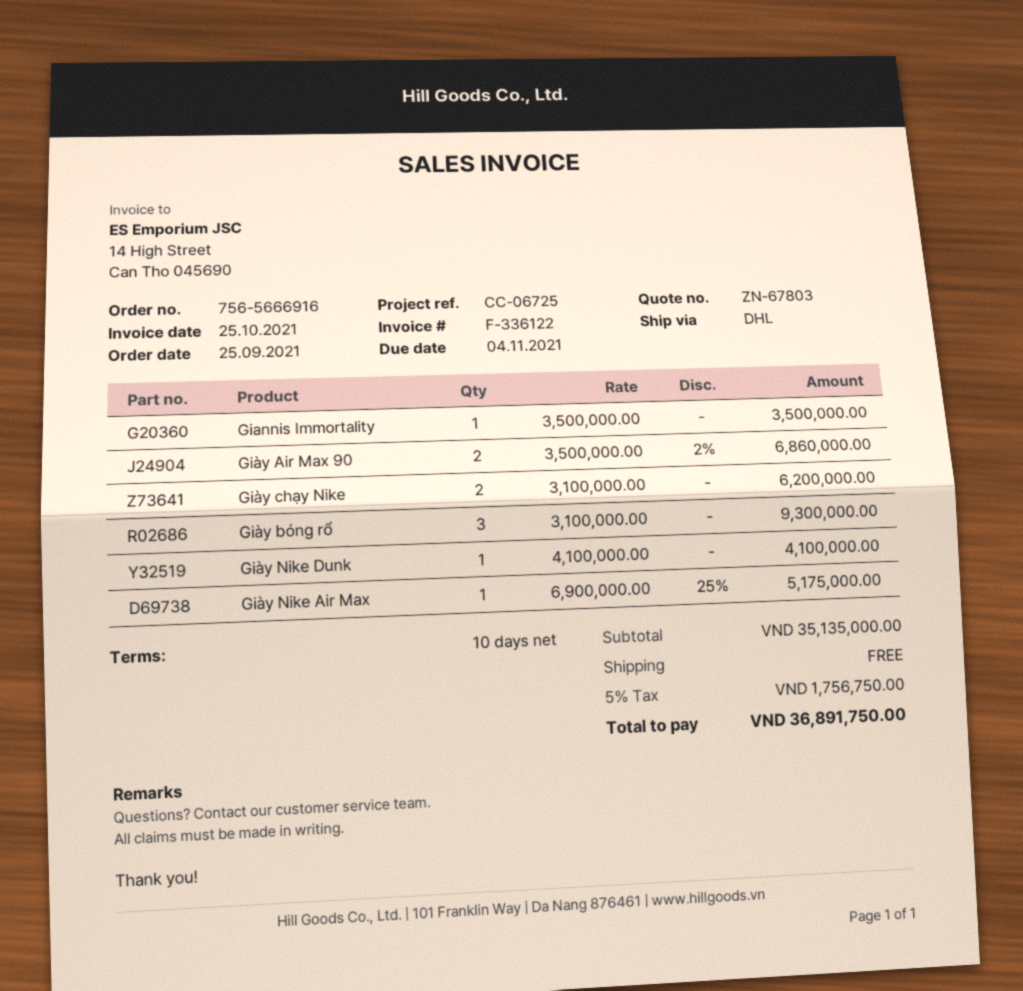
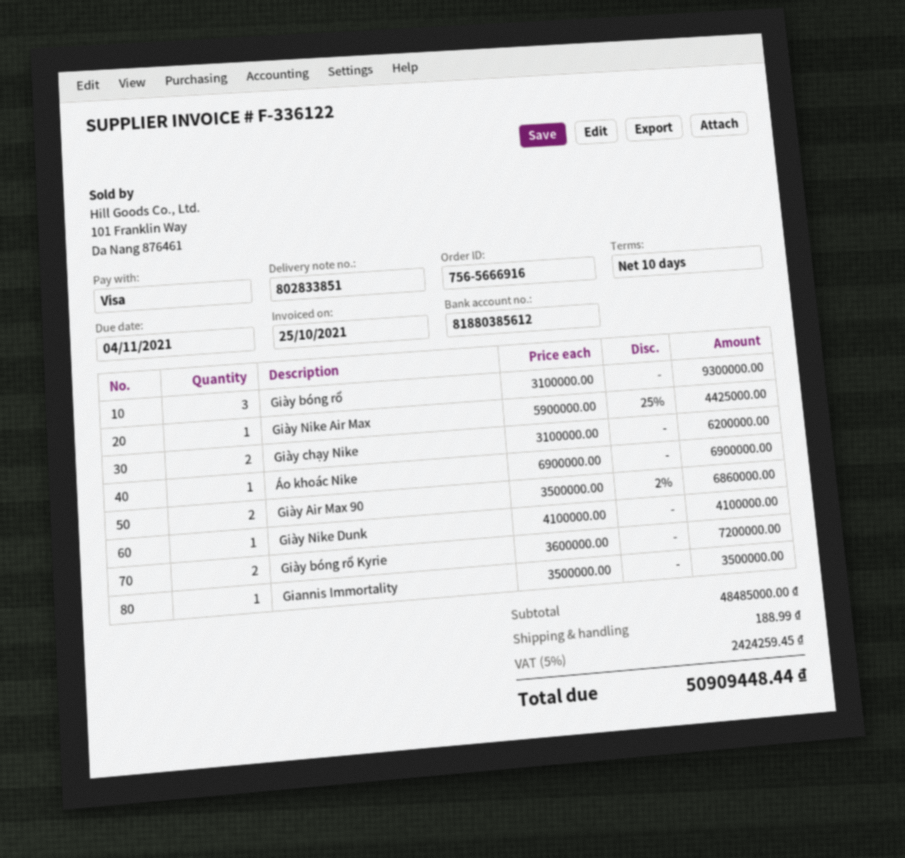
Giày Nike Air Max: 1 x 6900000.00 - 25% = 5175000.00 -> 1 x 5900000.00 - 25% = 4425000.00
Áo khoác Nike: none -> 1 x 6900000.00 = 6900000.00
Giày bóng rổ Kyrie: none -> 2 x 3600000.00 = 7200000.00
subtotal: 35135000.00 -> 48485000.00
shipping: 0.00 -> 188.99
tax: 5% = 1756750.00 -> 5% = 2424259.45
total: 36891750.00 -> 50909448.44

